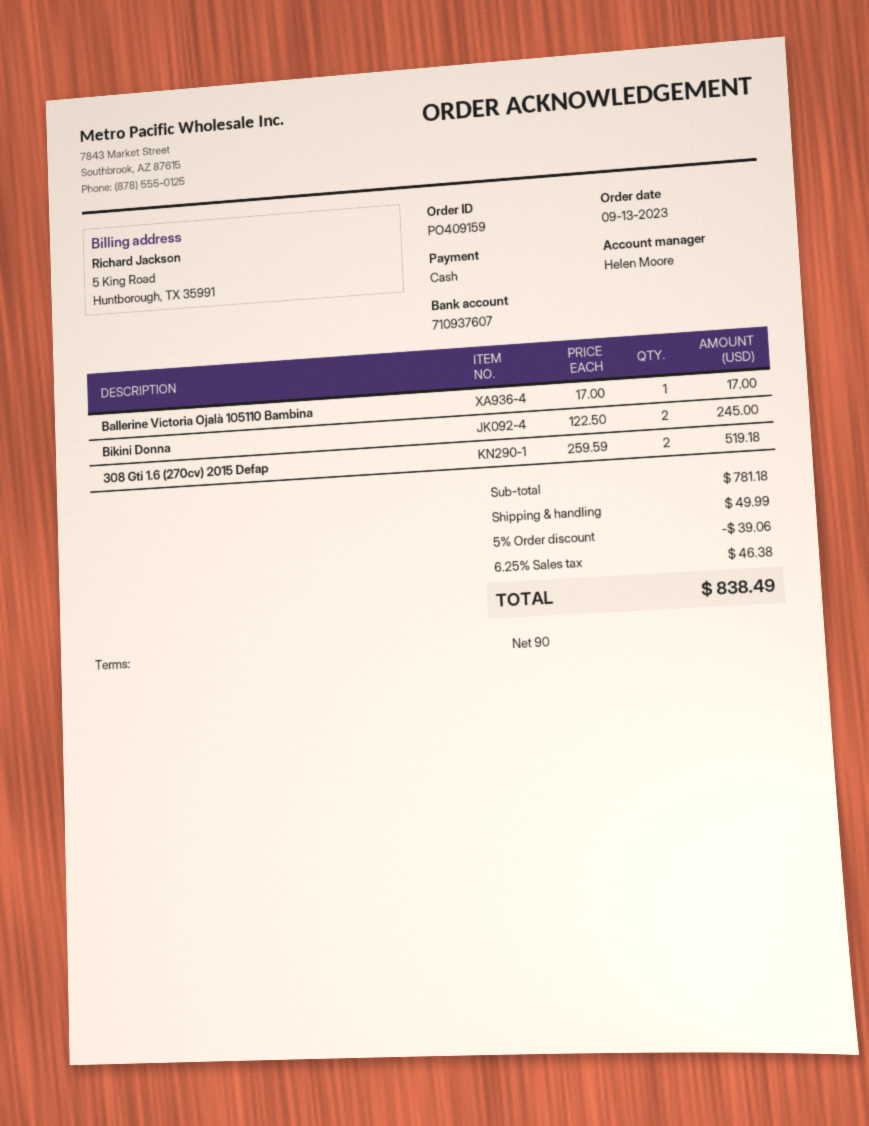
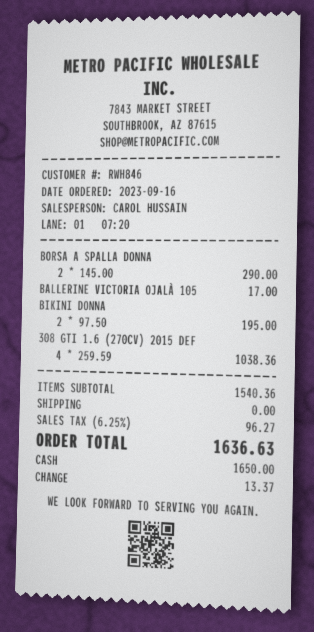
order date: 2023-09-13 -> 2023-09-16
sales rep: Helen Moore -> CAROL HUSSAIN
Bikini Donna: 2 x 122.50 = 245.00 -> 2 x 97.50 = 195.00
308 Gti 1.6 (270cv) 2015 Defap: 2 x 259.59 = 519.18 -> 4 x 259.59 = 1038.36
BORSA A SPALLA DONNA: none -> 2 x 145.00 = 290.00
subtotal: 781.18 -> 1540.36
discount: 5% = 39.06 -> none
shipping: 49.99 -> 0.00
tax: 6.25% = 46.38 -> 6.25% = 96.27
total: 838.49 -> 1636.63

